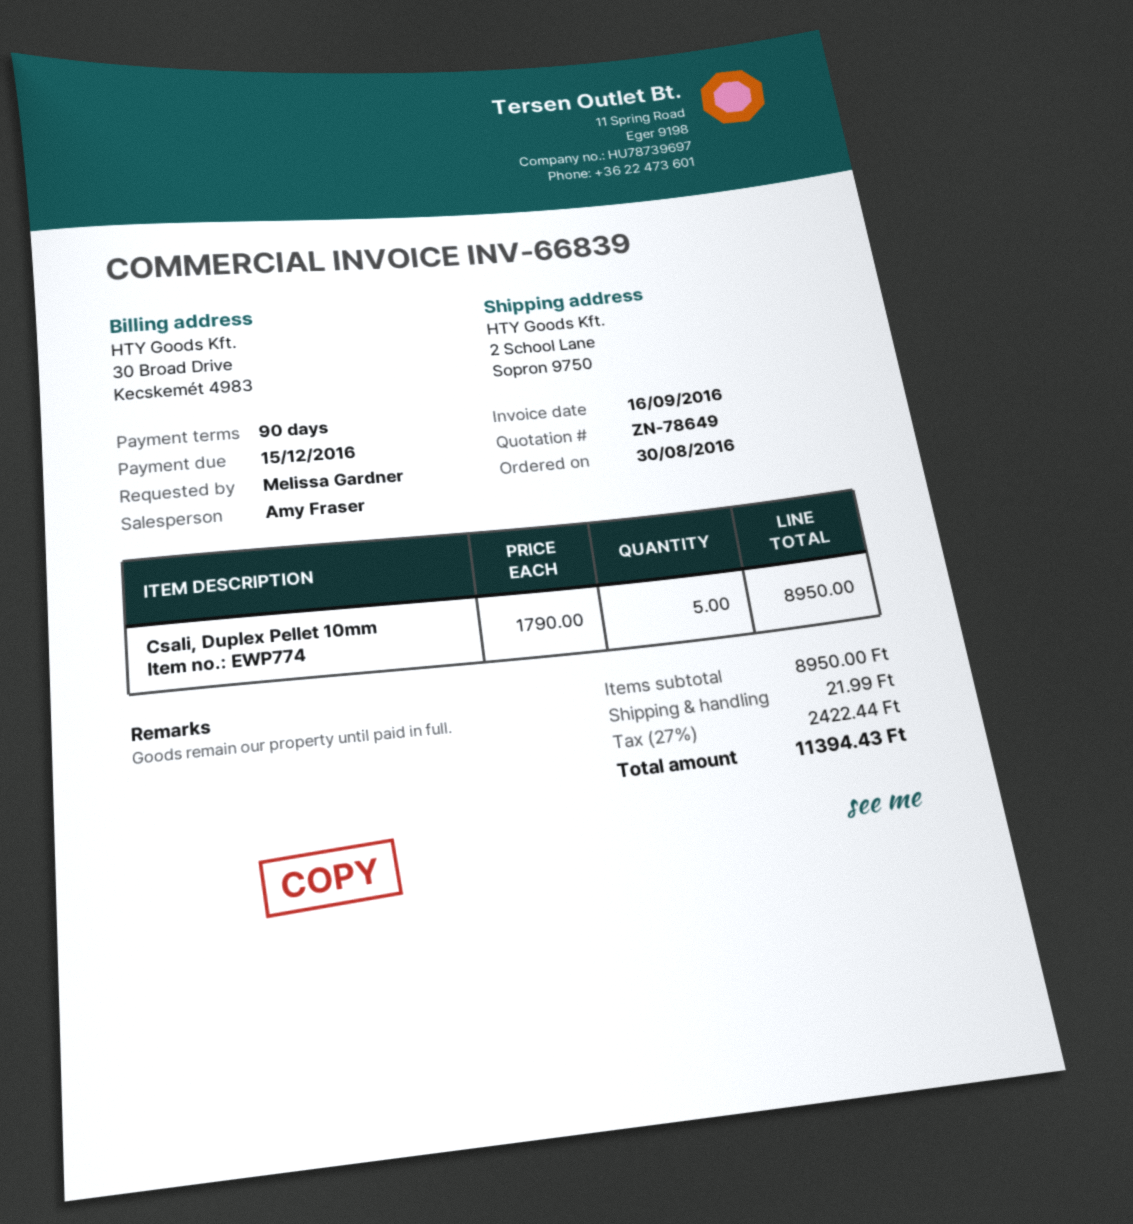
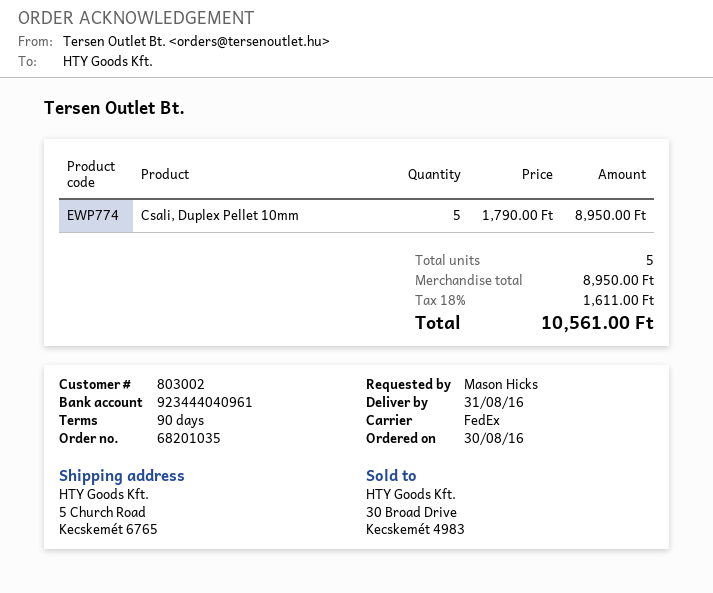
ordered by: Melissa Gardner -> Mason Hicks
ship to: 2 School Lane, Sopron 9750 -> 5 Church Road, Kecskemét 6765
shipping: 21.99 -> none
tax: 27% = 2422.44 -> 18% = 1611.00
total: 11394.43 -> 10561.00

